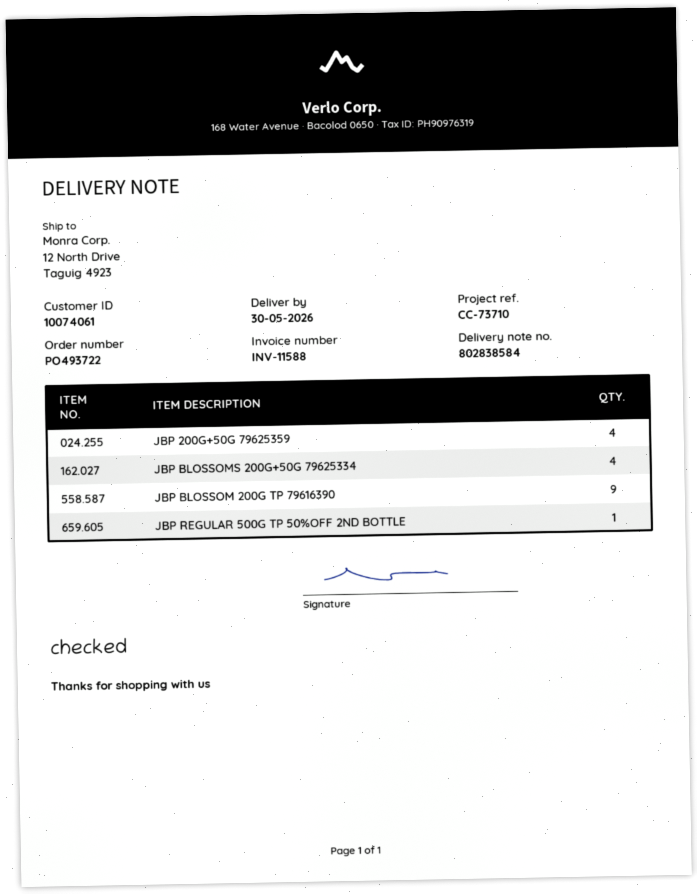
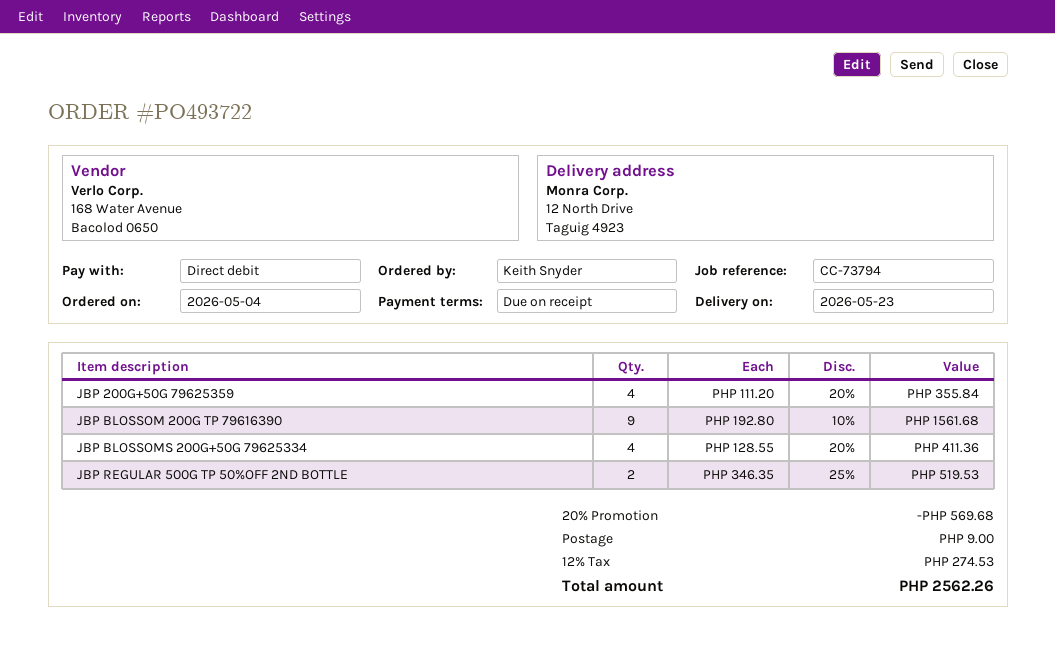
delivery date: 2026-05-30 -> 2026-05-23
reference: CC-73710 -> CC-73794
JBP REGULAR 500G TP 50%OFF 2ND BOTTLE: 1 -> 2

